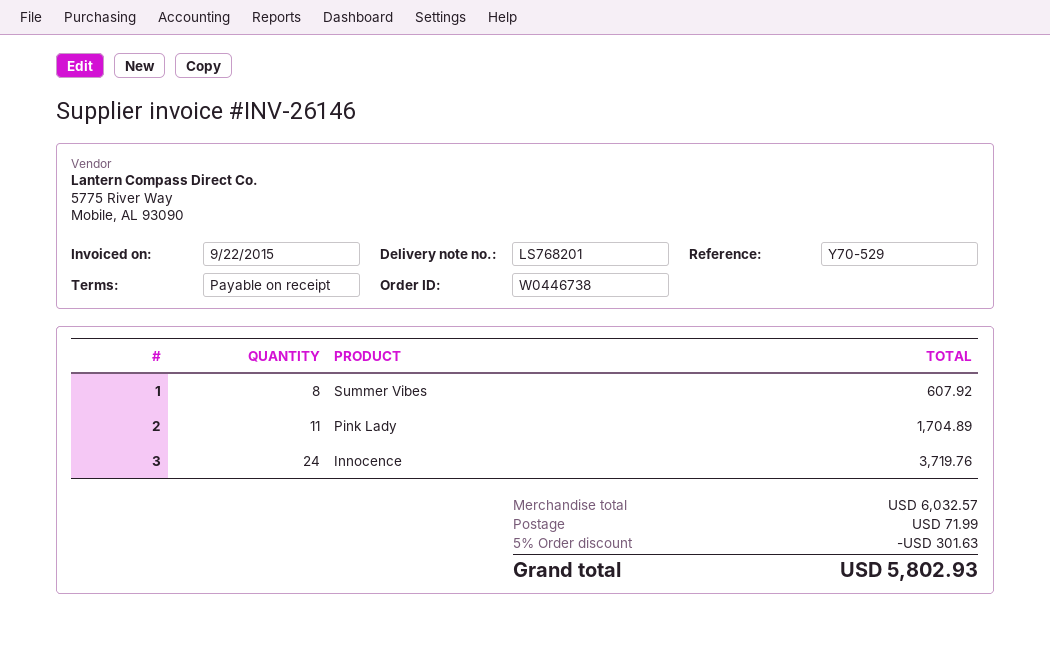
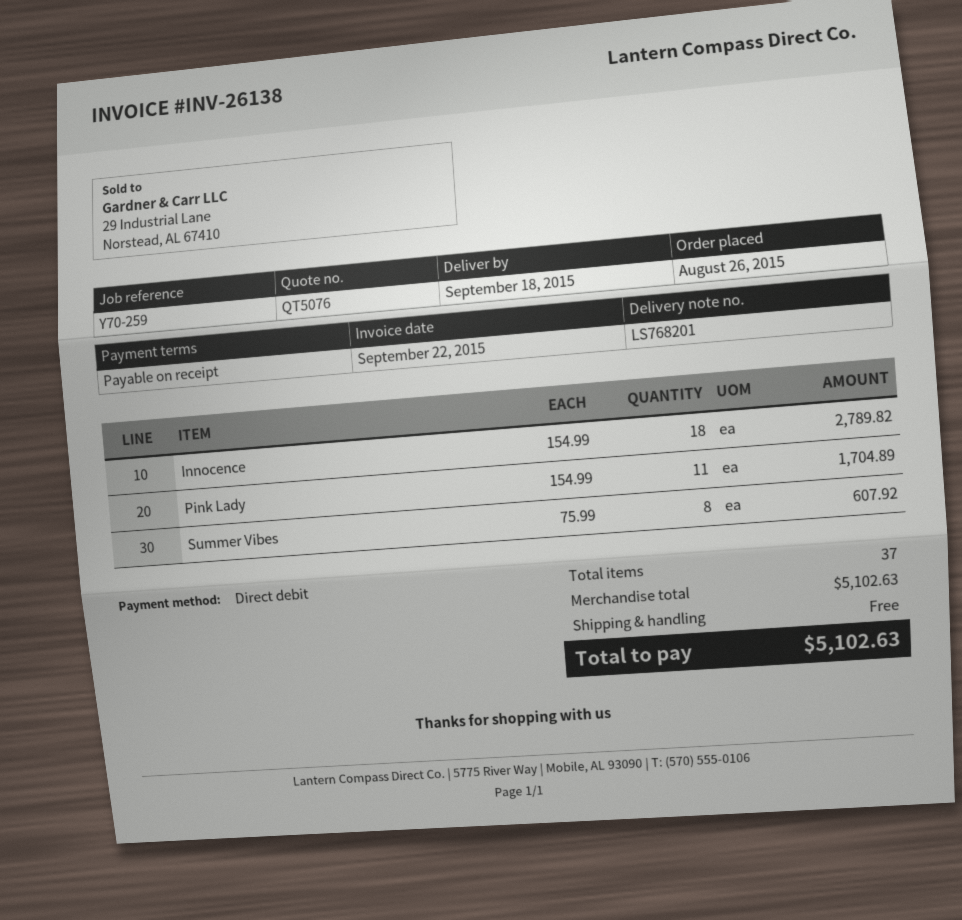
invoice number: INV-26146 -> INV-26138
reference: Y70-529 -> Y70-259
Innocence: 24 for 3719.76 -> 18 for 2789.82
subtotal: 6032.57 -> 5102.63
discount: 5% = 301.63 -> none
shipping: 71.99 -> 0.00
total: 5802.93 -> 5102.63

